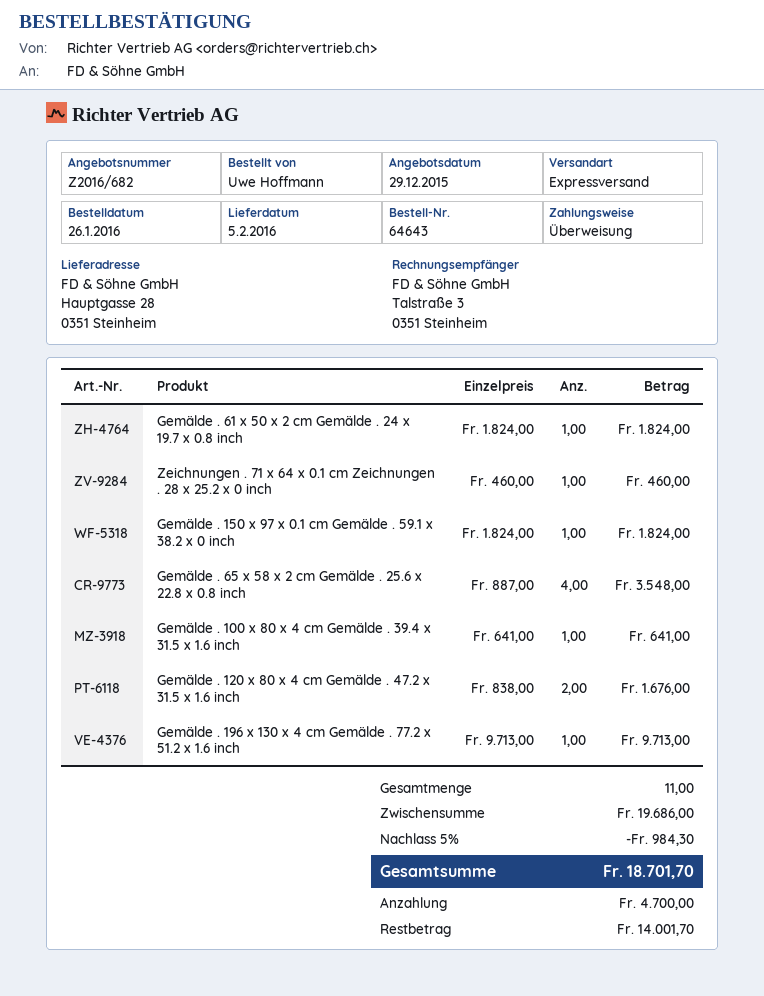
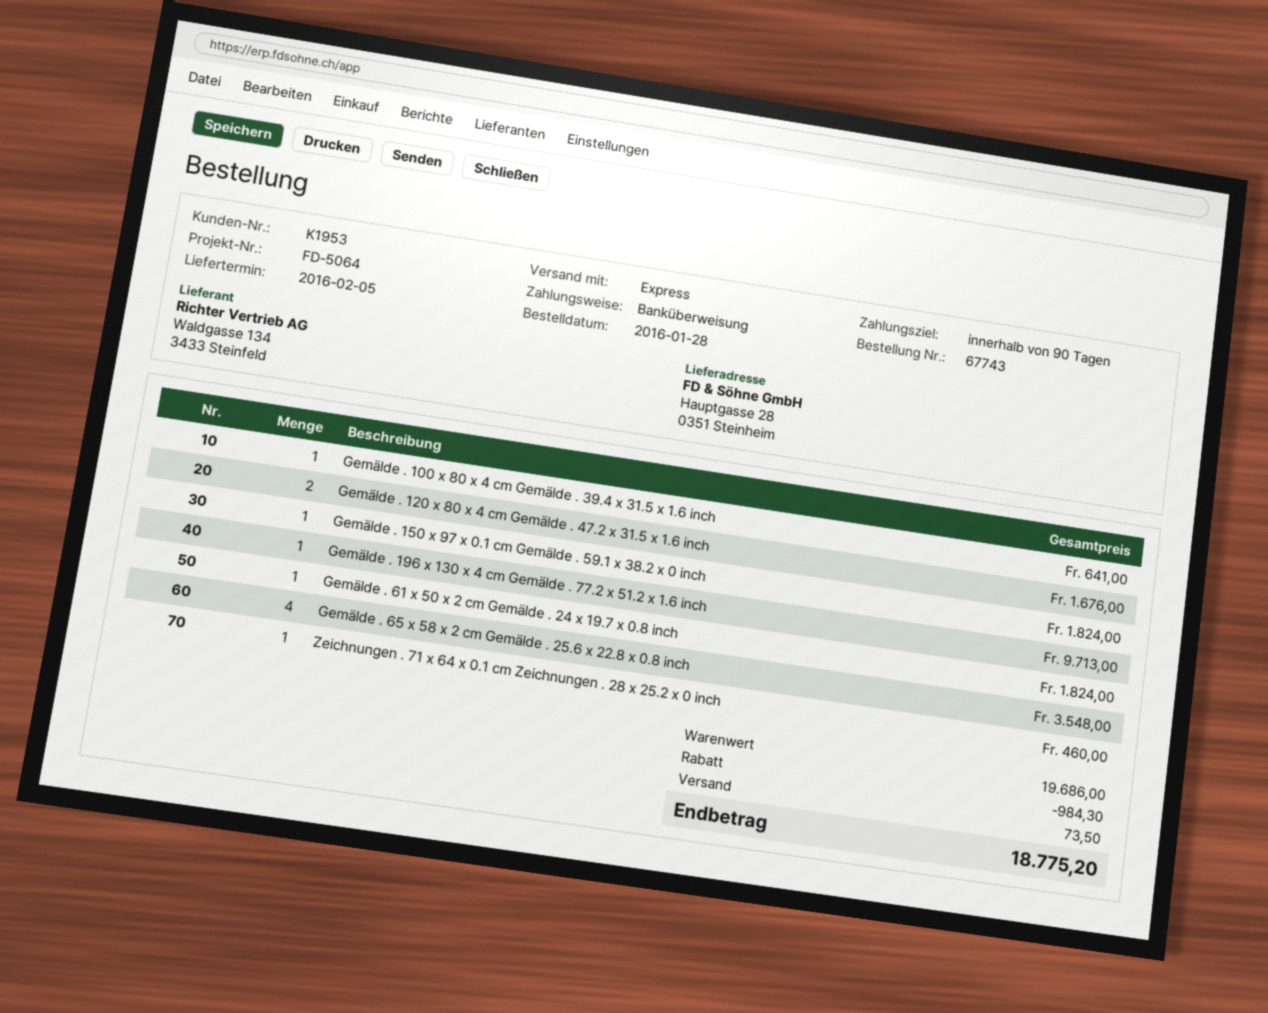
order number: 64643 -> 67743
order date: 2016-01-26 -> 2016-01-28
shipping: none -> 73.50
total: 18701.70 -> 18775.20

